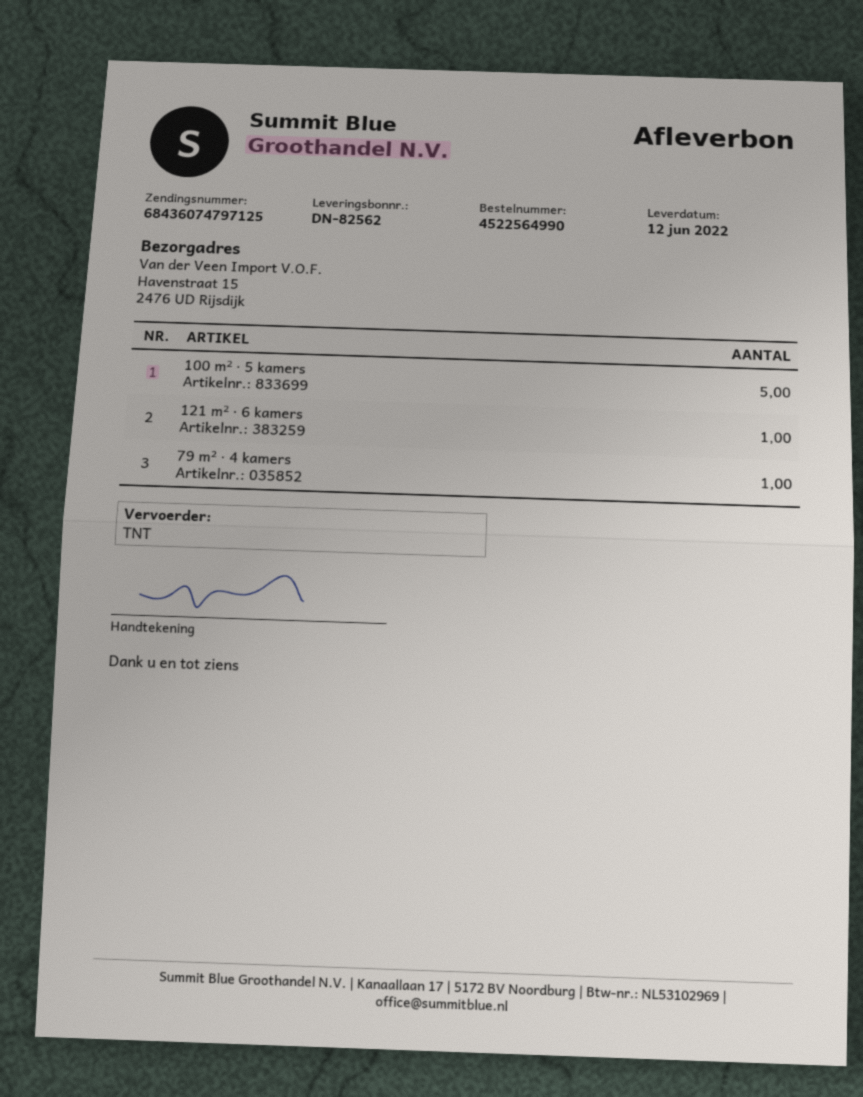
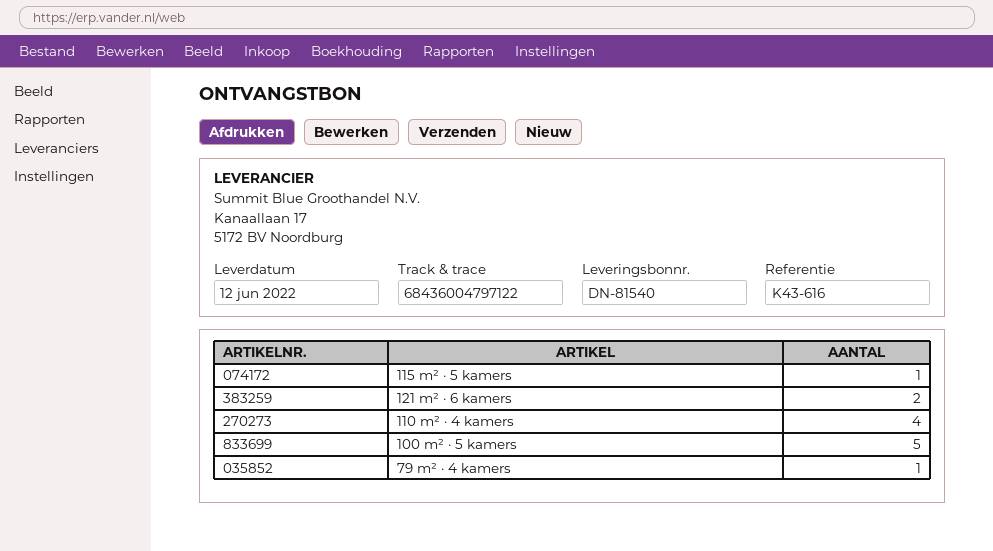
delivery note number: DN-82562 -> DN-81540
tracking number: 68436074797125 -> 68436004797122
121 m² · 6 kamers: 1 -> 2
115 m² · 5 kamers: none -> 1
110 m² · 4 kamers: none -> 4

